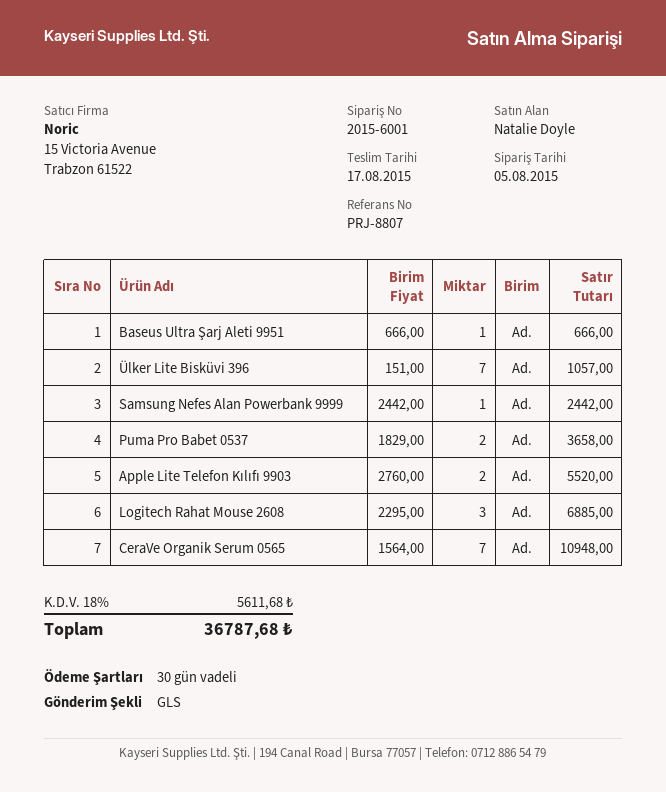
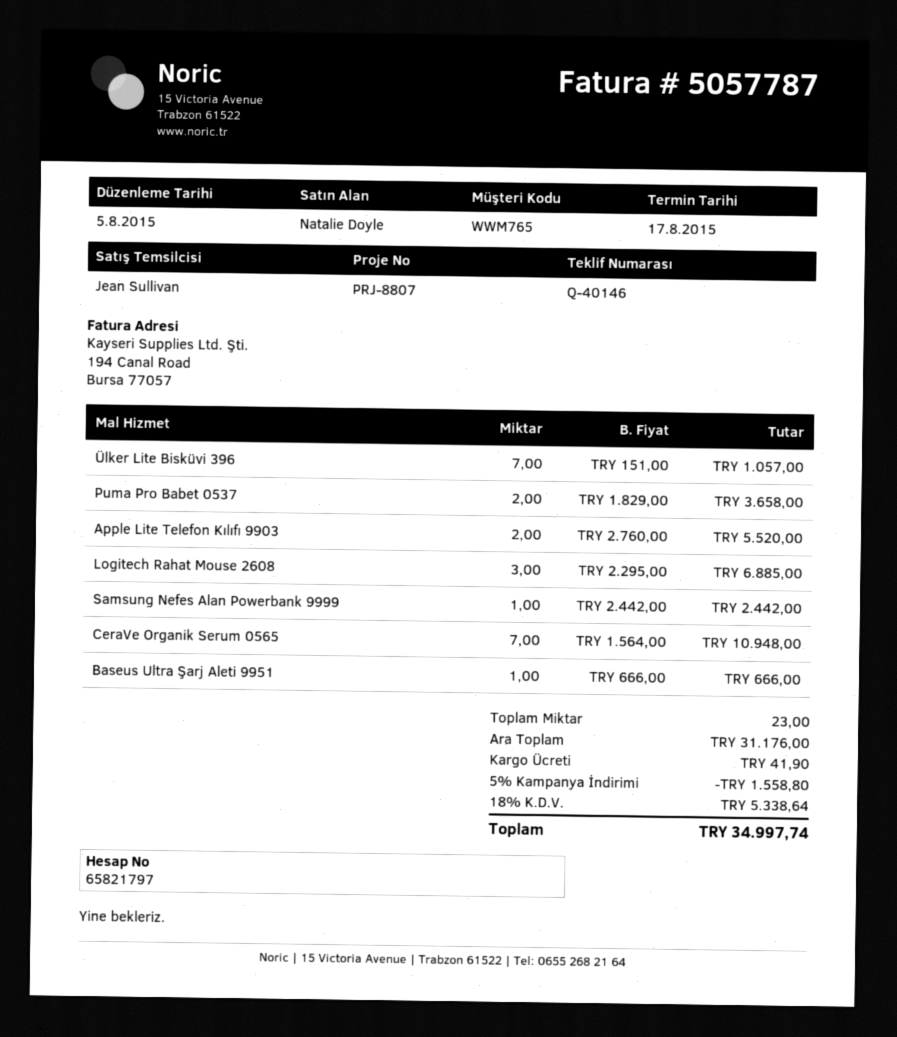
discount: none -> 5% = 1558.80
shipping: none -> 41.90
tax: 18% = 5611.68 -> 18% = 5338.64
total: 36787.68 -> 34997.74

